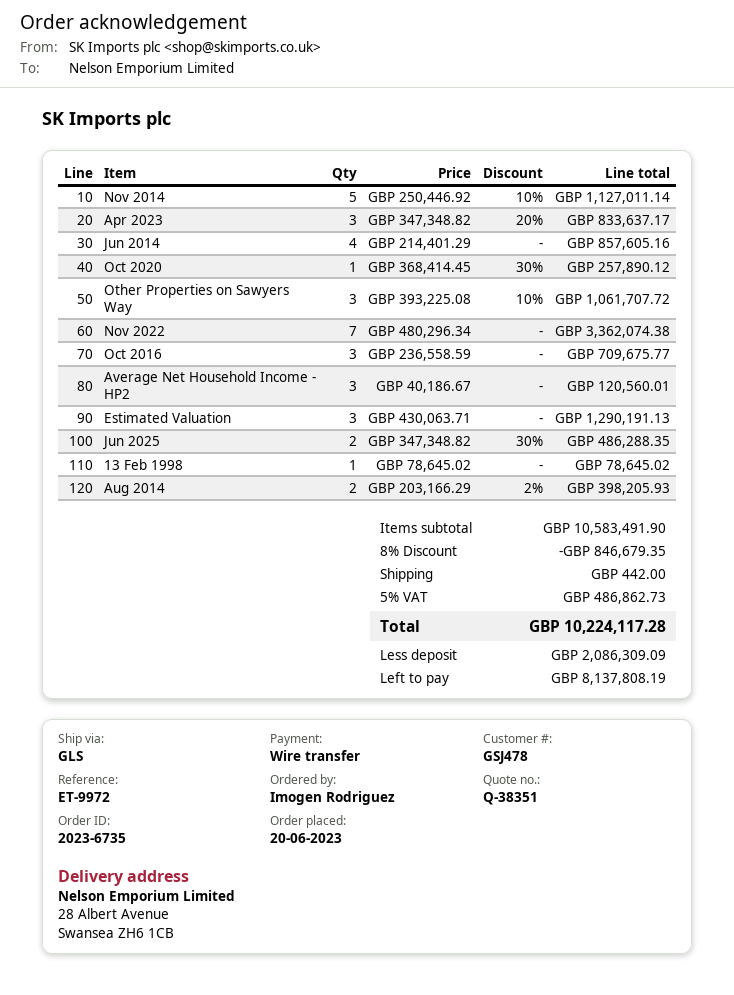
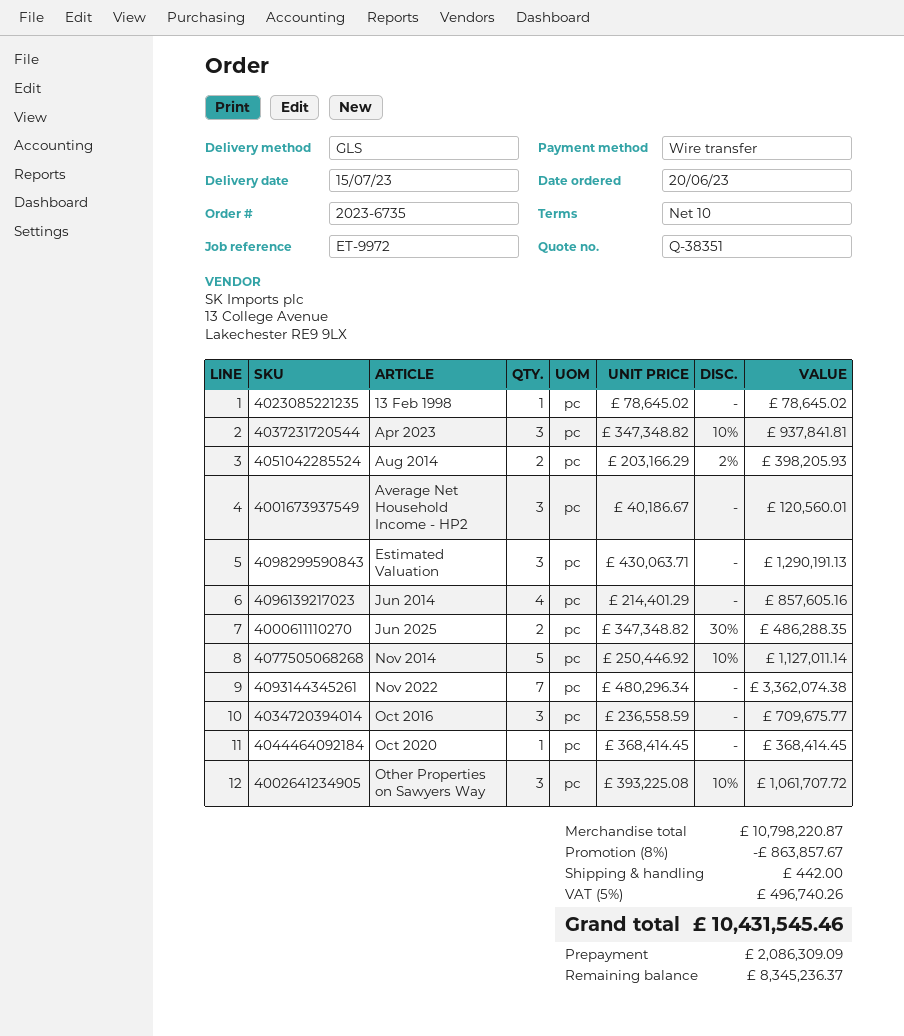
Apr 2023: 3 x 347348.82 - 20% = 833637.17 -> 3 x 347348.82 - 10% = 937841.81
Oct 2020: 1 x 368414.45 - 30% = 257890.12 -> 1 x 368414.45 = 368414.45
subtotal: 10583491.90 -> 10798220.87
discount: 8% = 846679.35 -> 8% = 863857.67
tax: 5% = 486862.73 -> 5% = 496740.26
total: 10224117.28 -> 10431545.46
balance: 8137808.19 -> 8345236.37

